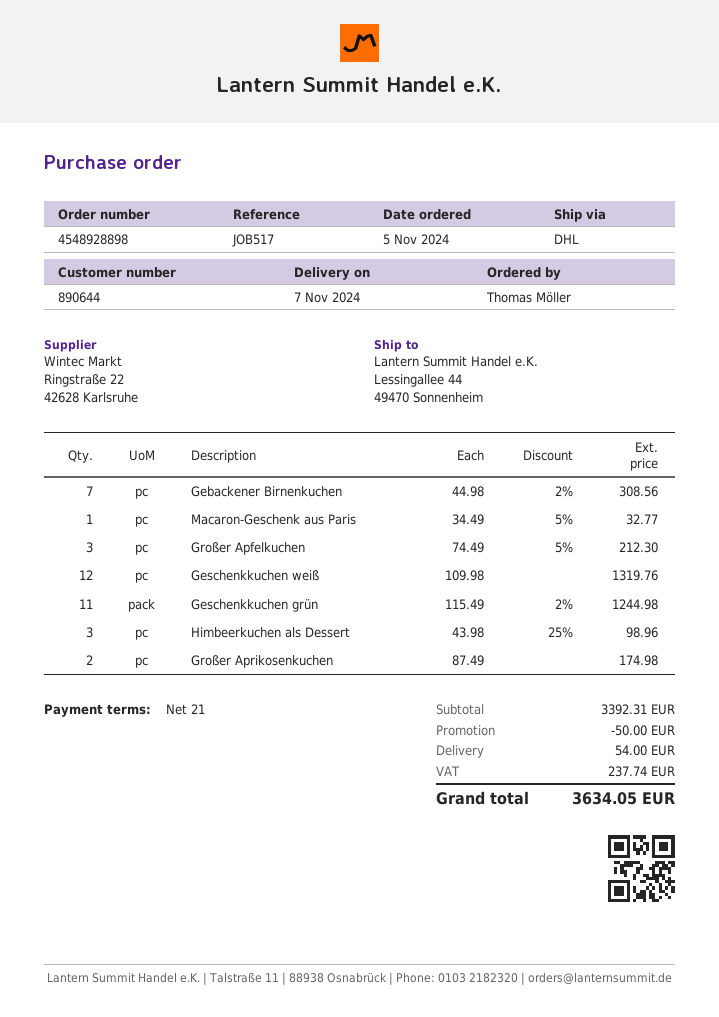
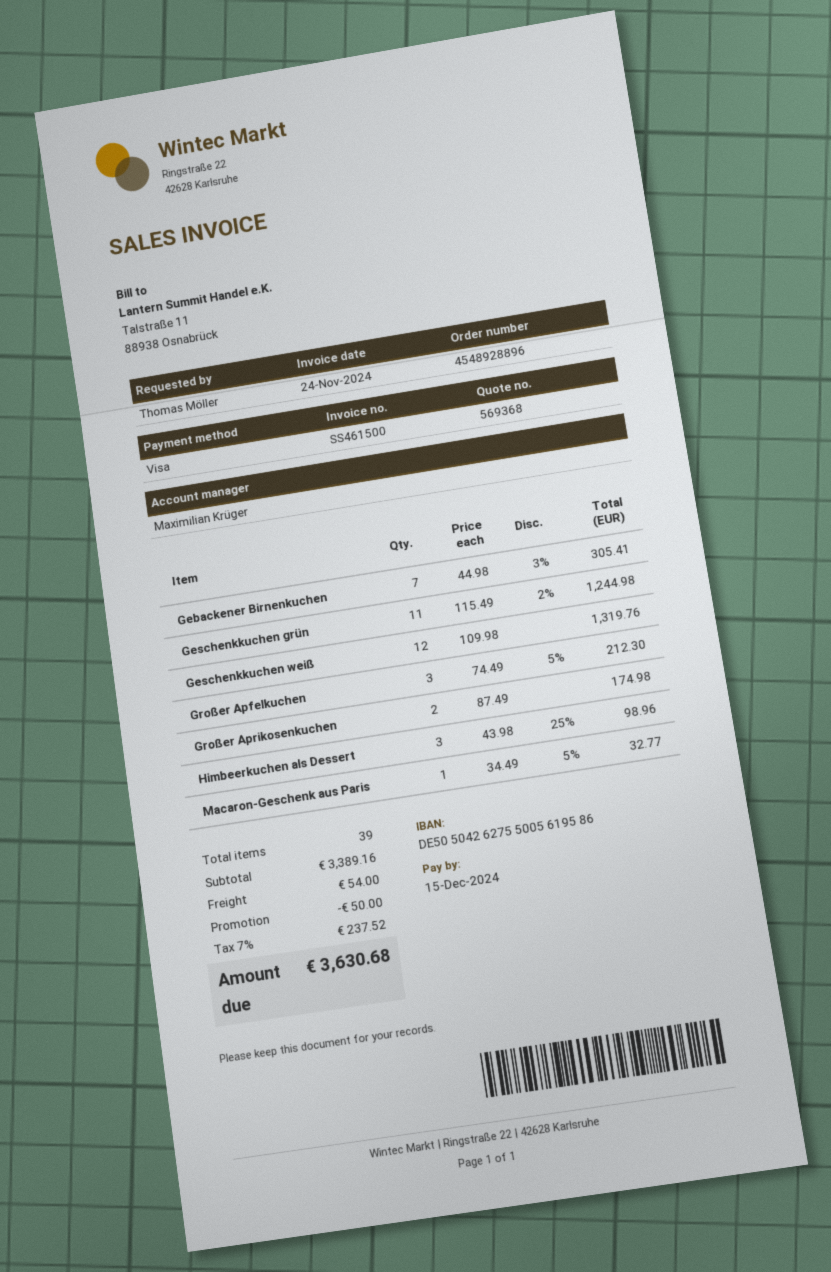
order number: 4548928898 -> 4548928896
Gebackener Birnenkuchen: 7 x 44.98 - 2% = 308.56 -> 7 x 44.98 - 3% = 305.41
subtotal: 3392.31 -> 3389.16
tax: 237.74 -> 237.52
total: 3634.05 -> 3630.68

